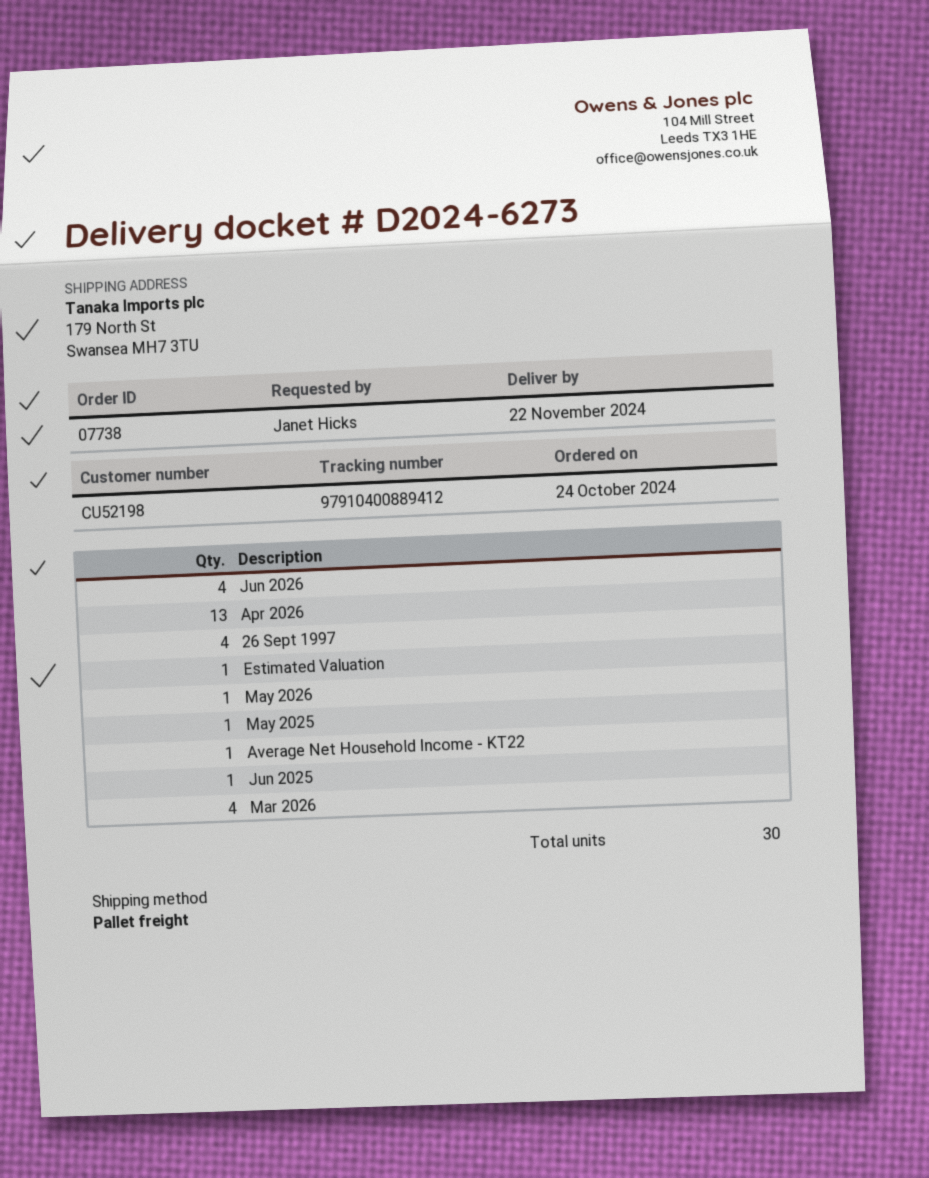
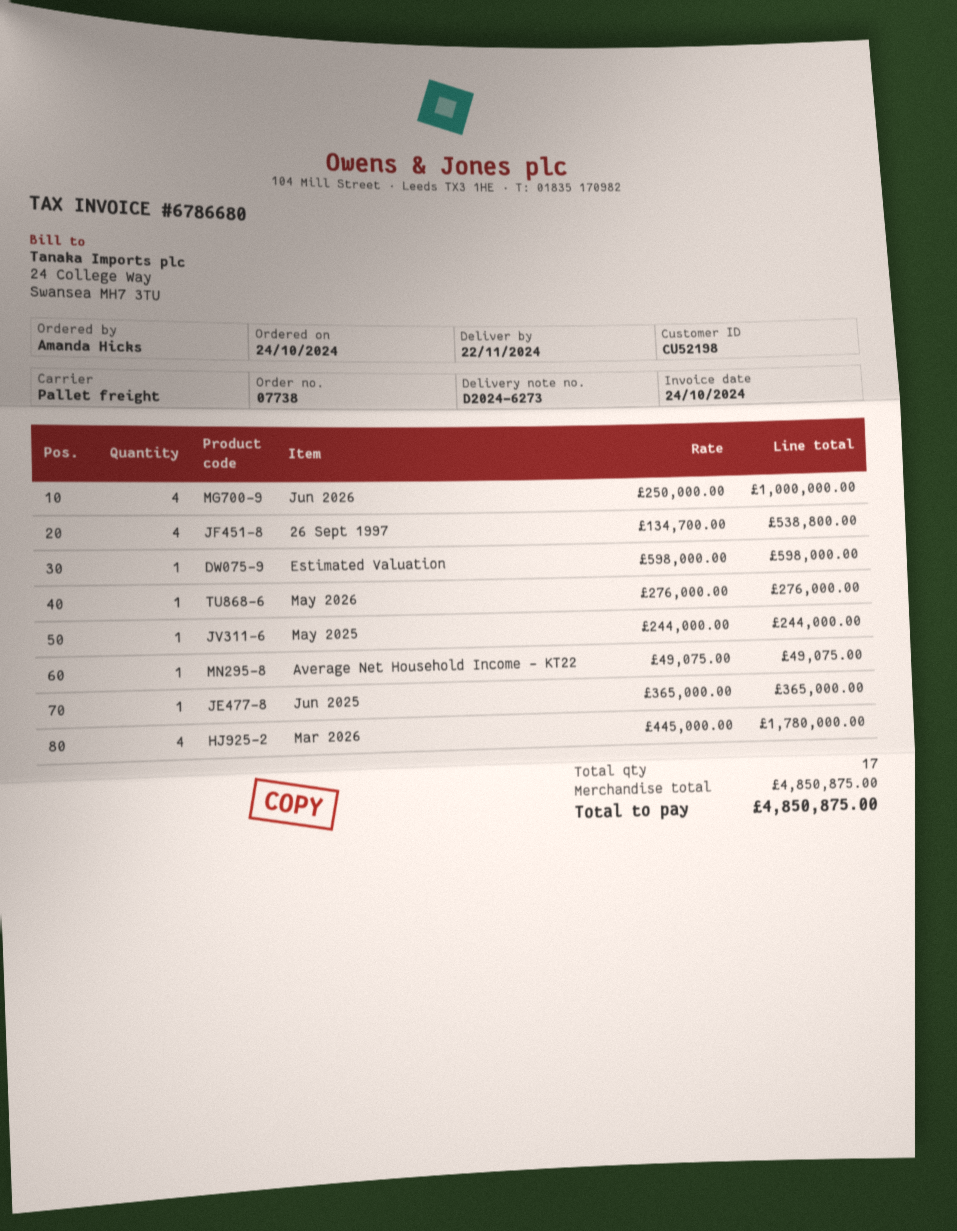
ordered by: Janet Hicks -> Amanda Hicks
Apr 2026: 13 -> none
total quantity: 30 -> 17

